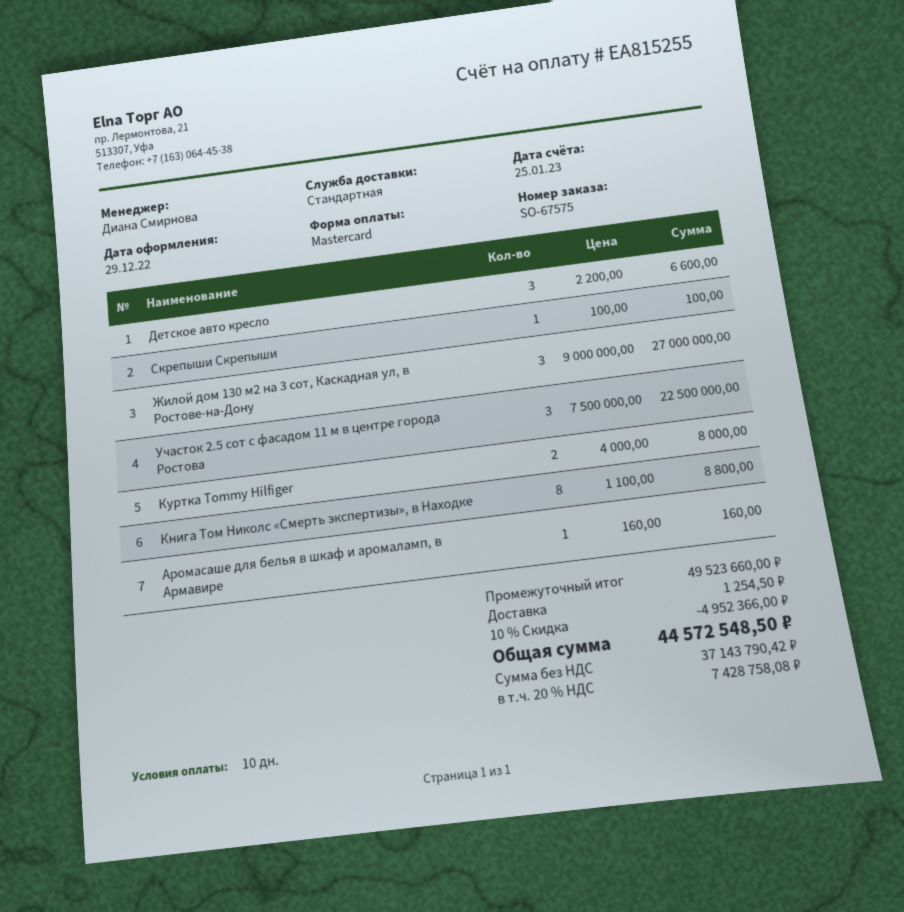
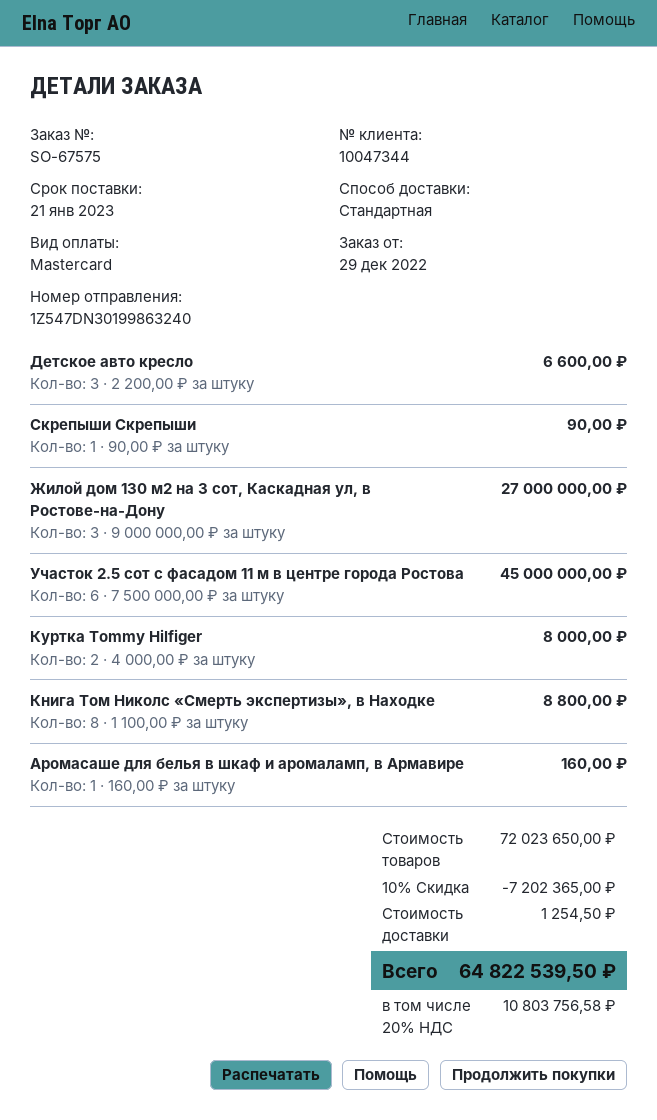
Скрепыши Скрепыши: 1 x 100.00 = 100.00 -> 1 x 90.00 = 90.00
Участок 2.5 сот с фасадом 11 м в центре города Ростова: 3 x 7500000.00 = 22500000.00 -> 6 x 7500000.00 = 45000000.00
subtotal: 49523660.00 -> 72023650.00
discount: 10% = 4952366.00 -> 10% = 7202365.00
tax: 20% = 7428758.08 -> 20% = 10803756.58
total: 44572548.50 -> 64822539.50

